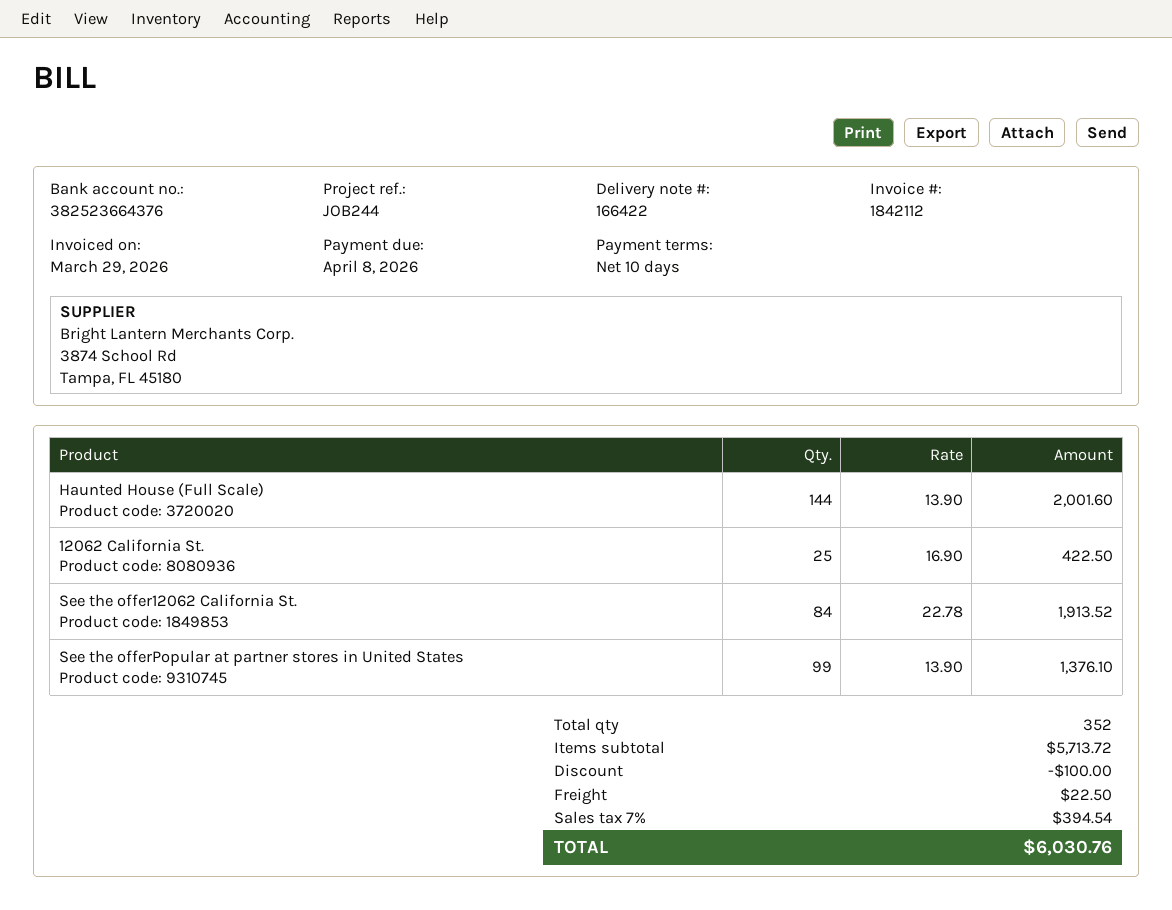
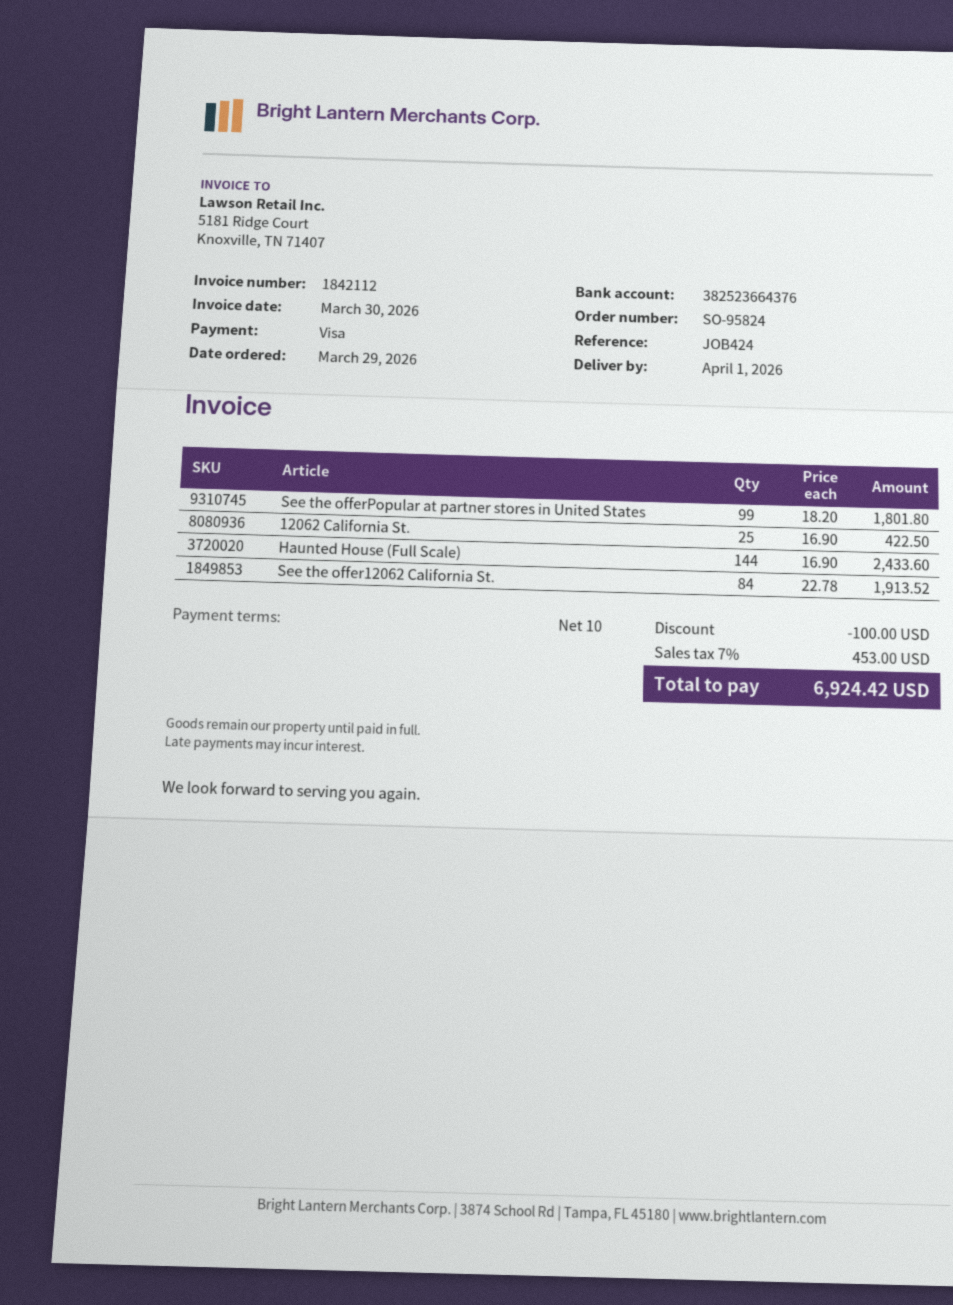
invoice date: 2026-03-29 -> 2026-03-30
reference: JOB244 -> JOB424
Haunted House (Full Scale): 144 x 13.90 = 2001.60 -> 144 x 16.90 = 2433.60
See the offerPopular at partner stores in United States: 99 x 13.90 = 1376.10 -> 99 x 18.20 = 1801.80
shipping: 22.50 -> none
tax: 7% = 394.54 -> 7% = 453.00
total: 6030.76 -> 6924.42

